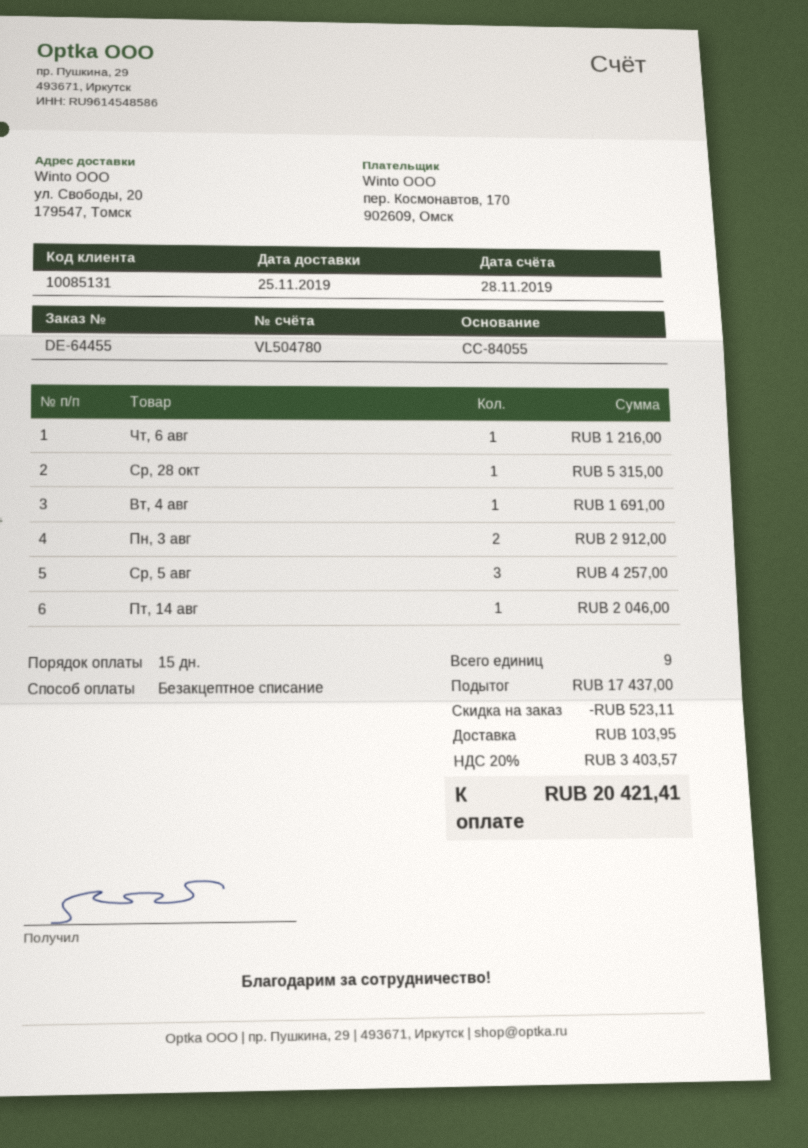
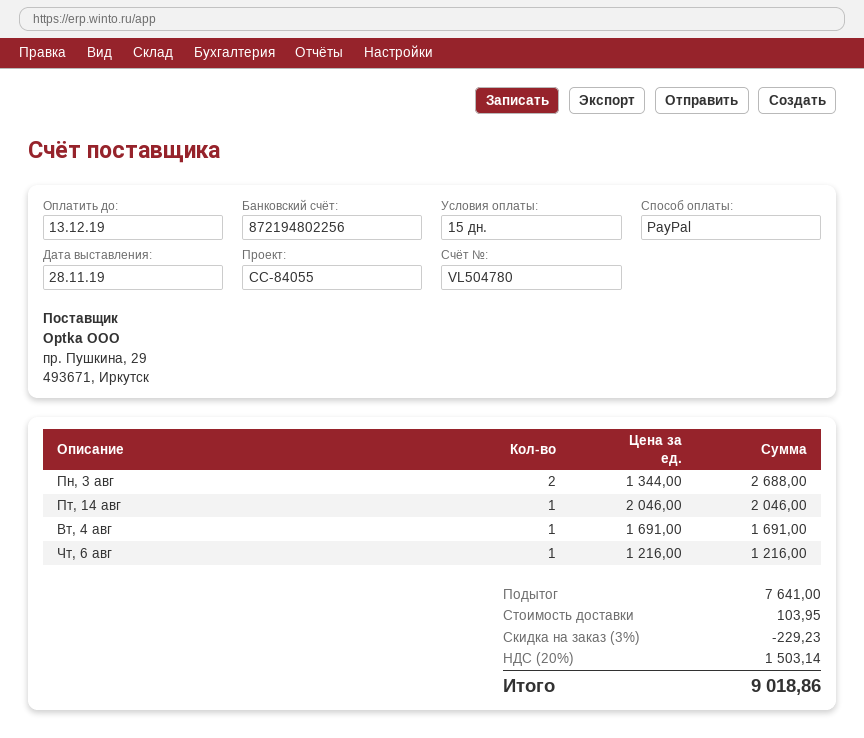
payment method: direct debit -> PayPal
Ср, 28 окт: 1 for 5315.00 -> none
Пн, 3 авг: 2 for 2912.00 -> 2 for 2688.00
Ср, 5 авг: 3 for 4257.00 -> none
subtotal: 17437.00 -> 7641.00
discount: 523.11 -> 229.23
tax: 20% = 3403.57 -> 20% = 1503.14
total: 20421.41 -> 9018.86

